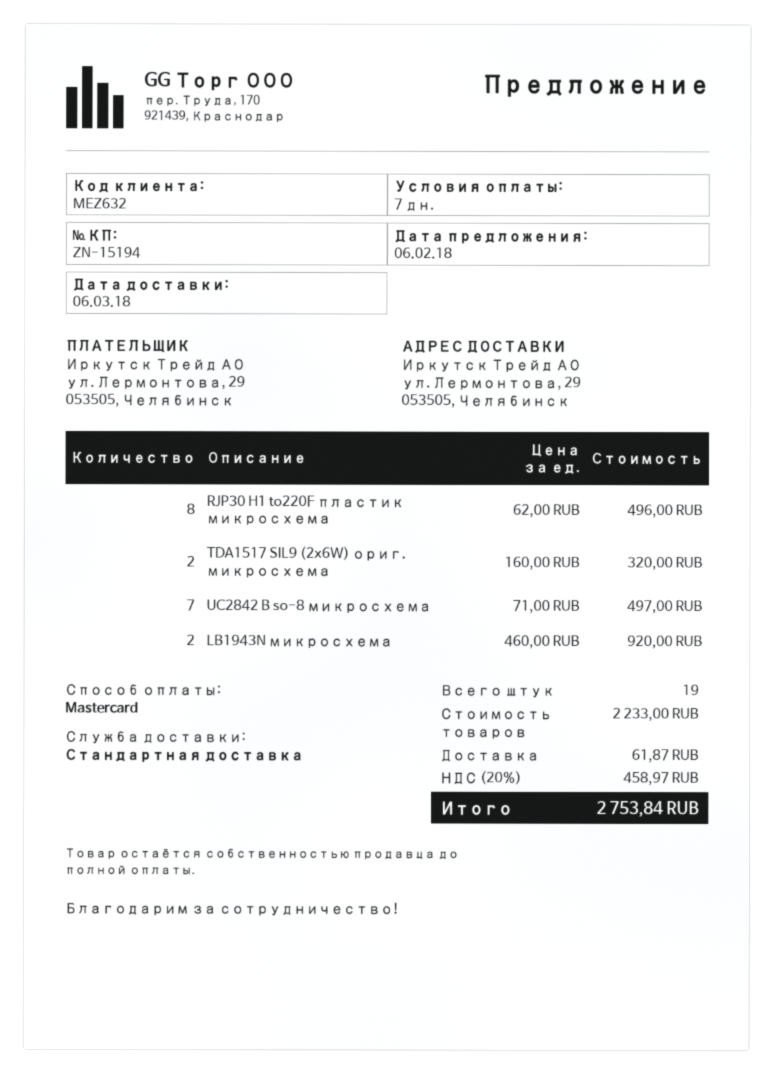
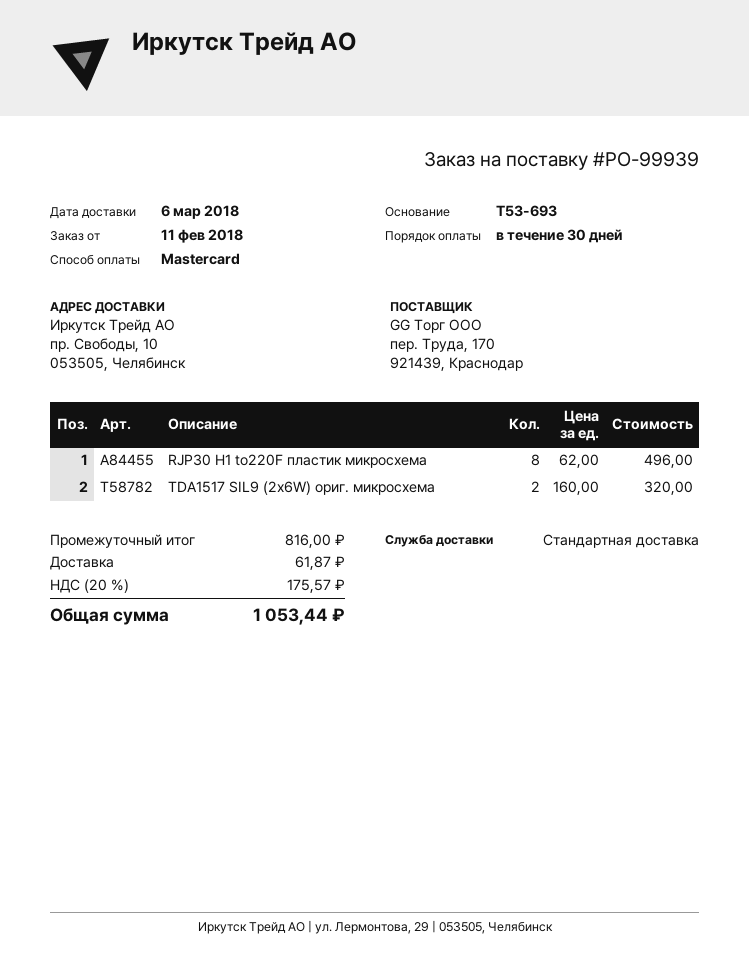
payment terms: 7 days -> 30 days
ship to: ул. Лермонтова, 29, 053505, Челябинск -> пр. Свободы, 10, 053505, Челябинск
UC2842 B so-8 микросхема: 7 x 71.00 = 497.00 -> none
LB1943N микросхема: 2 x 460.00 = 920.00 -> none
subtotal: 2233.00 -> 816.00
tax: 20% = 458.97 -> 20% = 175.57
total: 2753.84 -> 1053.44

